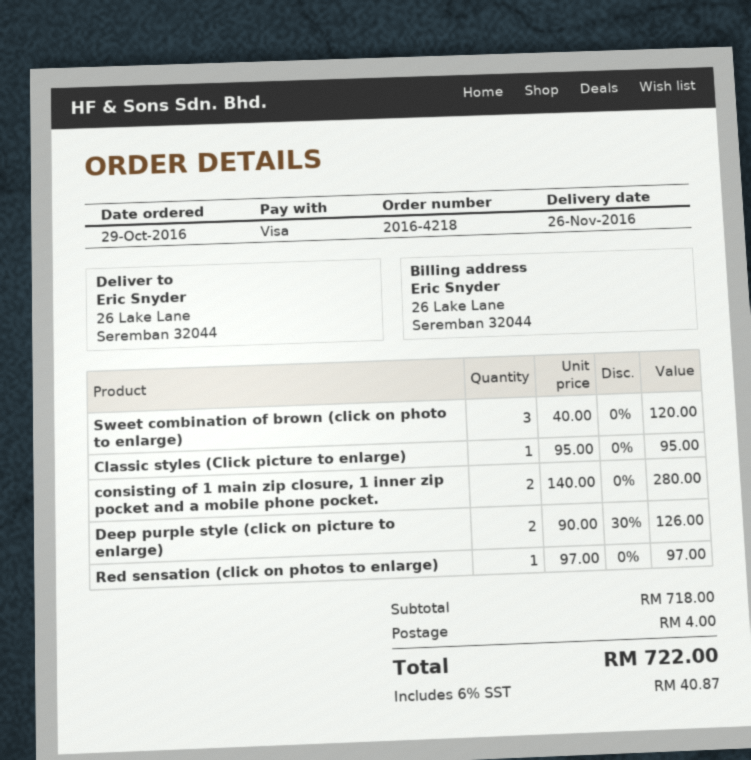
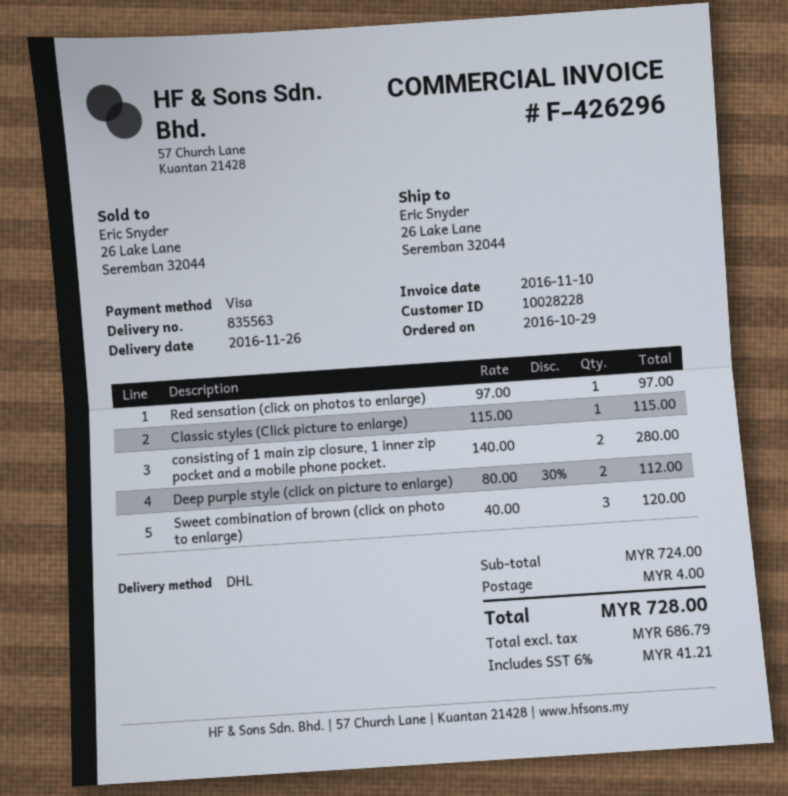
Classic styles (Click picture to enlarge): 1 x 95.00 = 95.00 -> 1 x 115.00 = 115.00
Deep purple style (click on picture to enlarge): 2 x 90.00 - 30% = 126.00 -> 2 x 80.00 - 30% = 112.00
subtotal: 718.00 -> 724.00
tax: 6% = 40.87 -> 6% = 41.21
total: 722.00 -> 728.00

